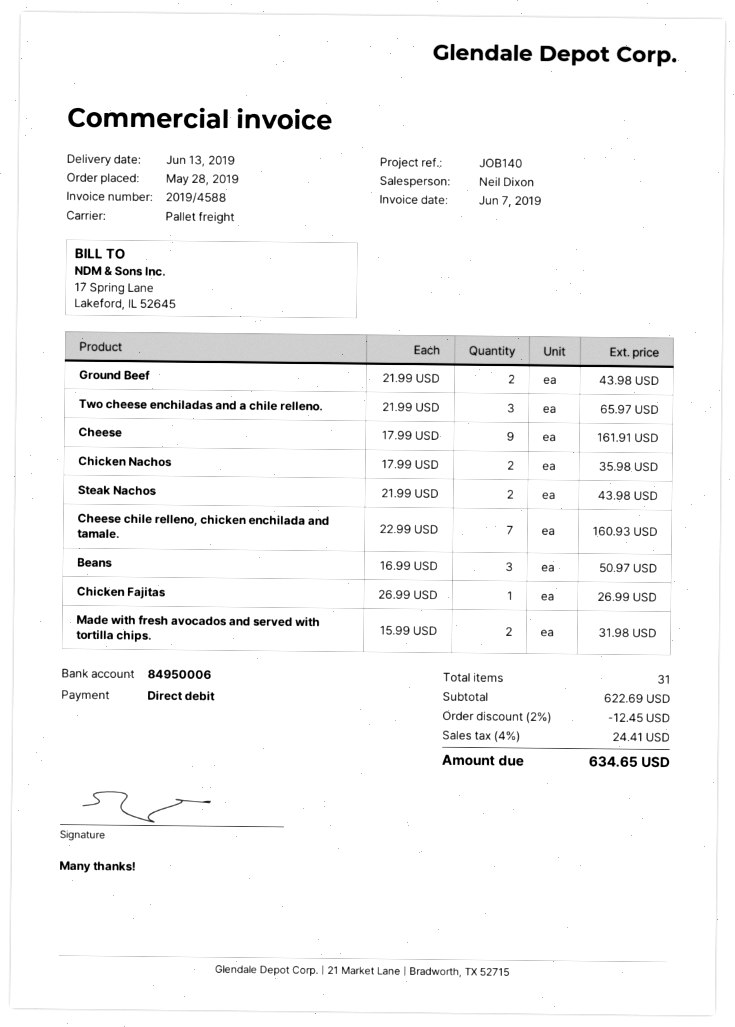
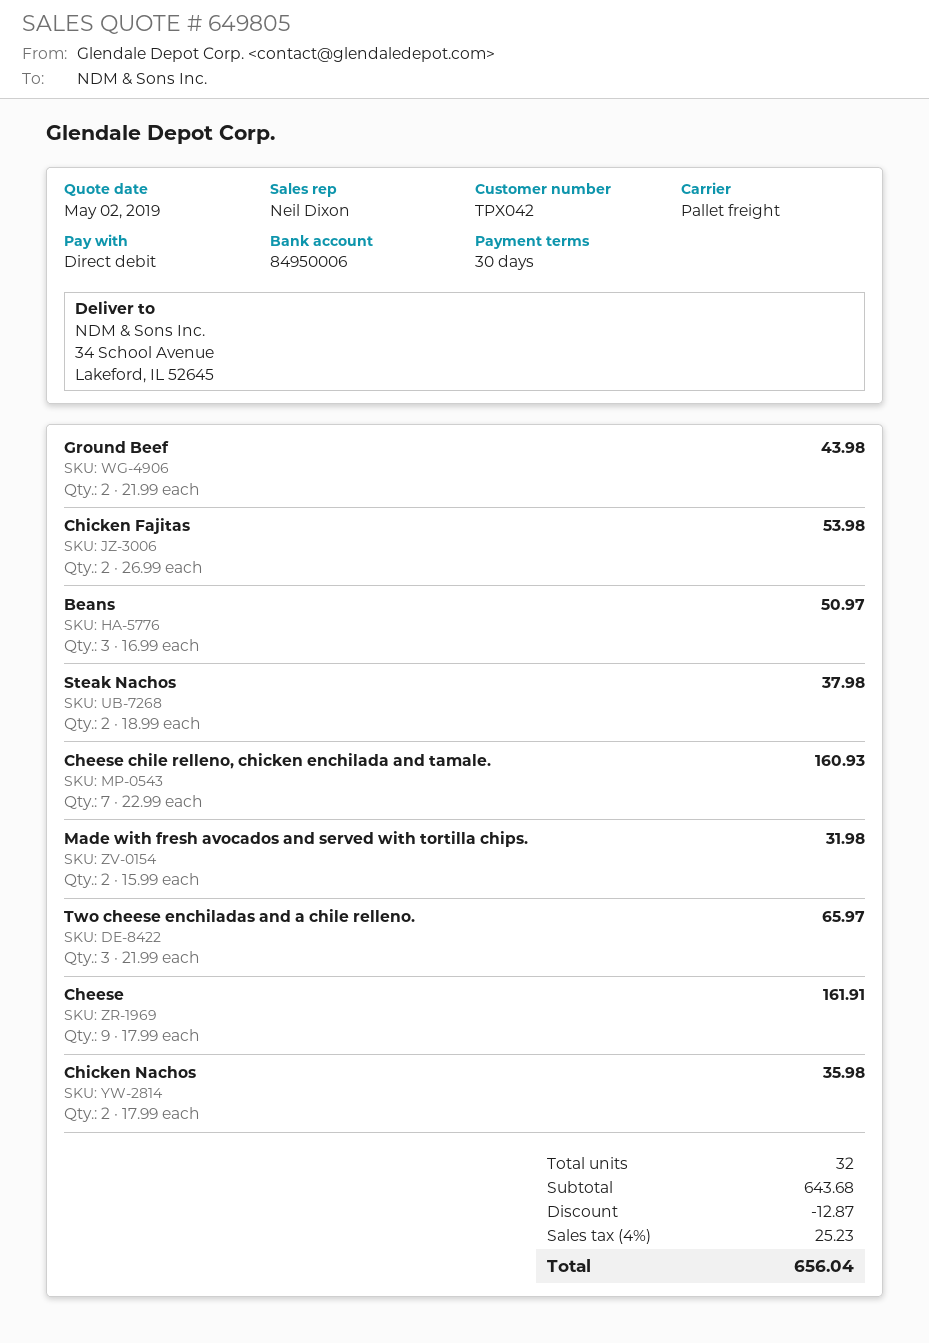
Steak Nachos: 2 x 21.99 = 43.98 -> 2 x 18.99 = 37.98
Chicken Fajitas: 1 x 26.99 = 26.99 -> 2 x 26.99 = 53.98
total quantity: 31 -> 32
subtotal: 622.69 -> 643.68
discount: 12.45 -> 12.87
tax: 4% = 24.41 -> 4% = 25.23
total: 634.65 -> 656.04

